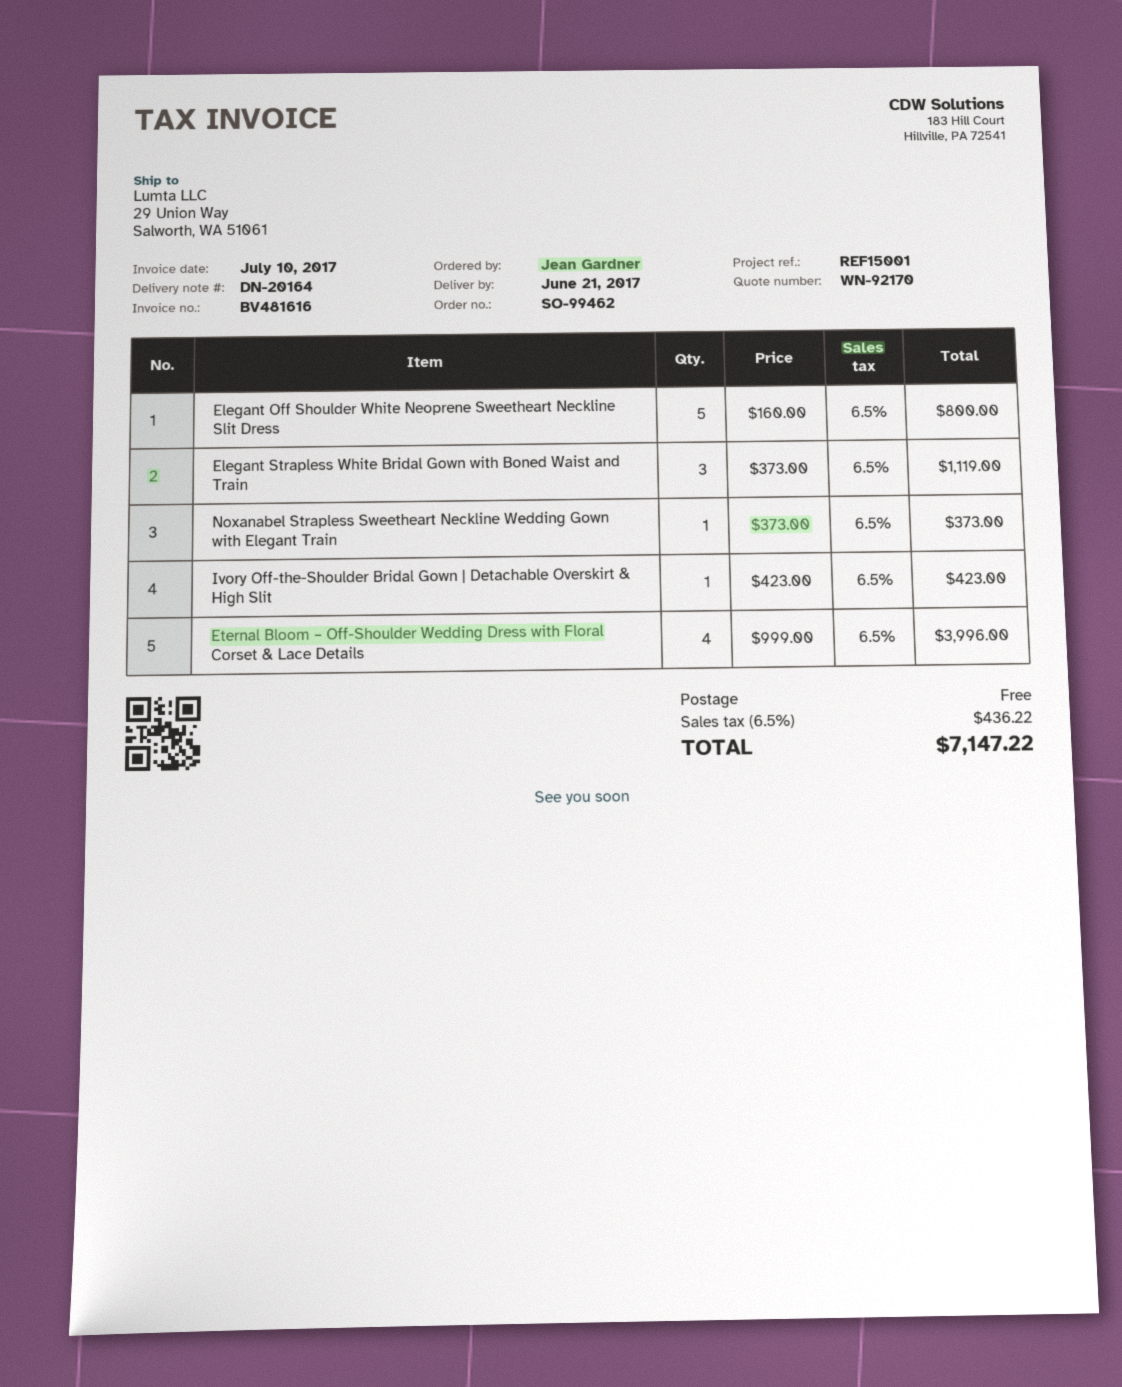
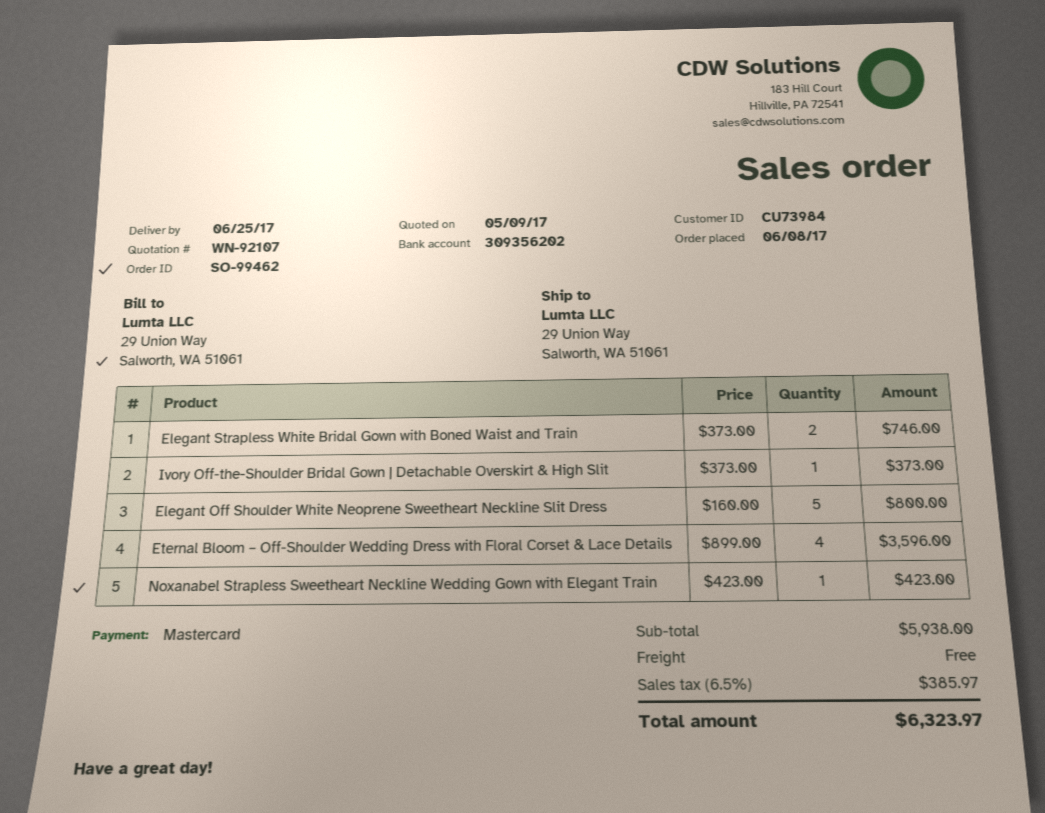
quote number: WN-92170 -> WN-92107
delivery date: 2017-06-21 -> 2017-06-25
Elegant Strapless White Bridal Gown with Boned Waist and Train: 3 x 373.00 = 1119.00 -> 2 x 373.00 = 746.00
Noxanabel Strapless Sweetheart Neckline Wedding Gown with Elegant Train: 1 x 373.00 = 373.00 -> 1 x 423.00 = 423.00
Ivory Off-the-Shoulder Bridal Gown | Detachable Overskirt & High Slit: 1 x 423.00 = 423.00 -> 1 x 373.00 = 373.00
Eternal Bloom – Off-Shoulder Wedding Dress with Floral Corset & Lace Details: 4 x 999.00 = 3996.00 -> 4 x 899.00 = 3596.00
tax: 6.5% = 436.22 -> 6.5% = 385.97
total: 7147.22 -> 6323.97

